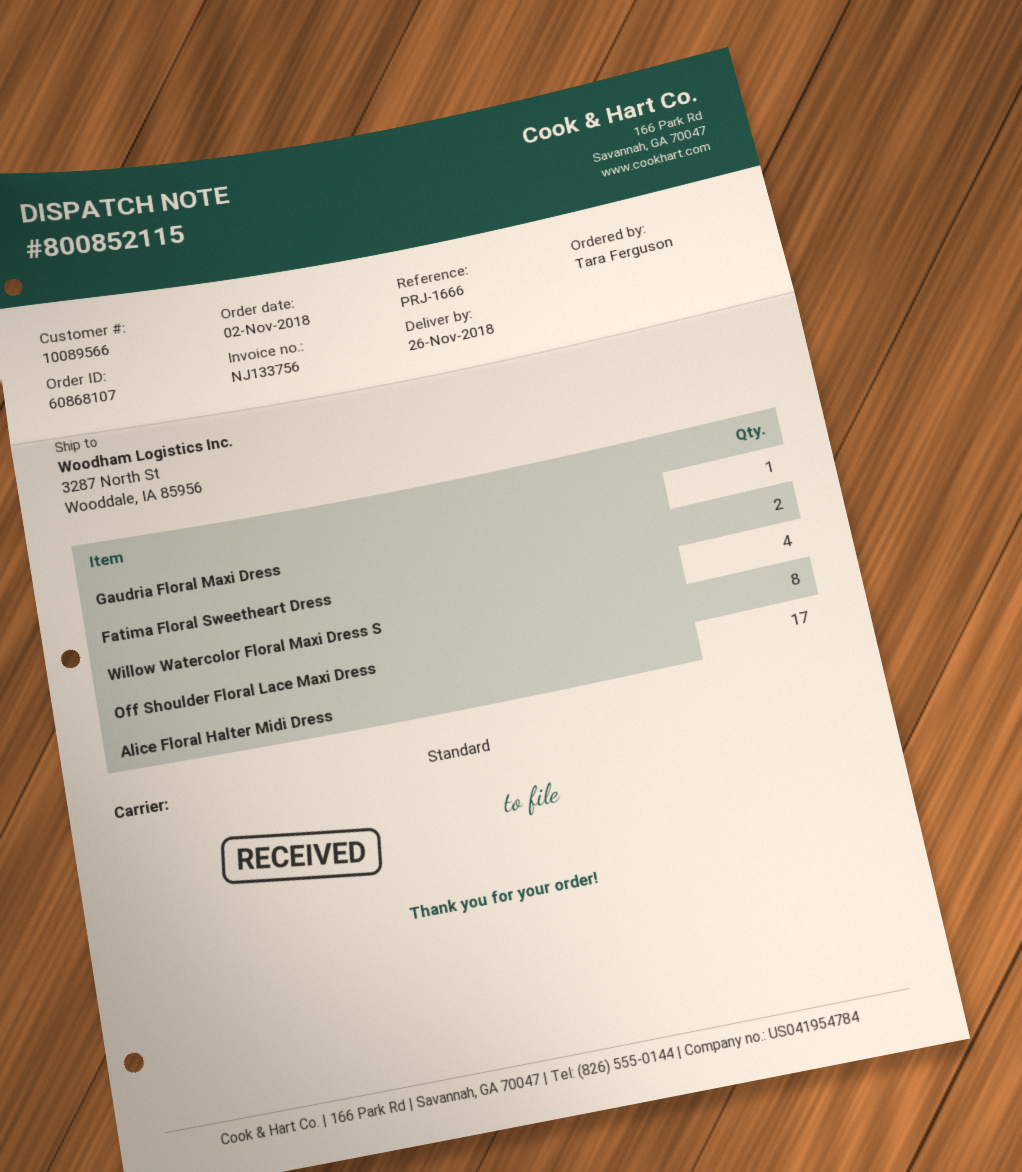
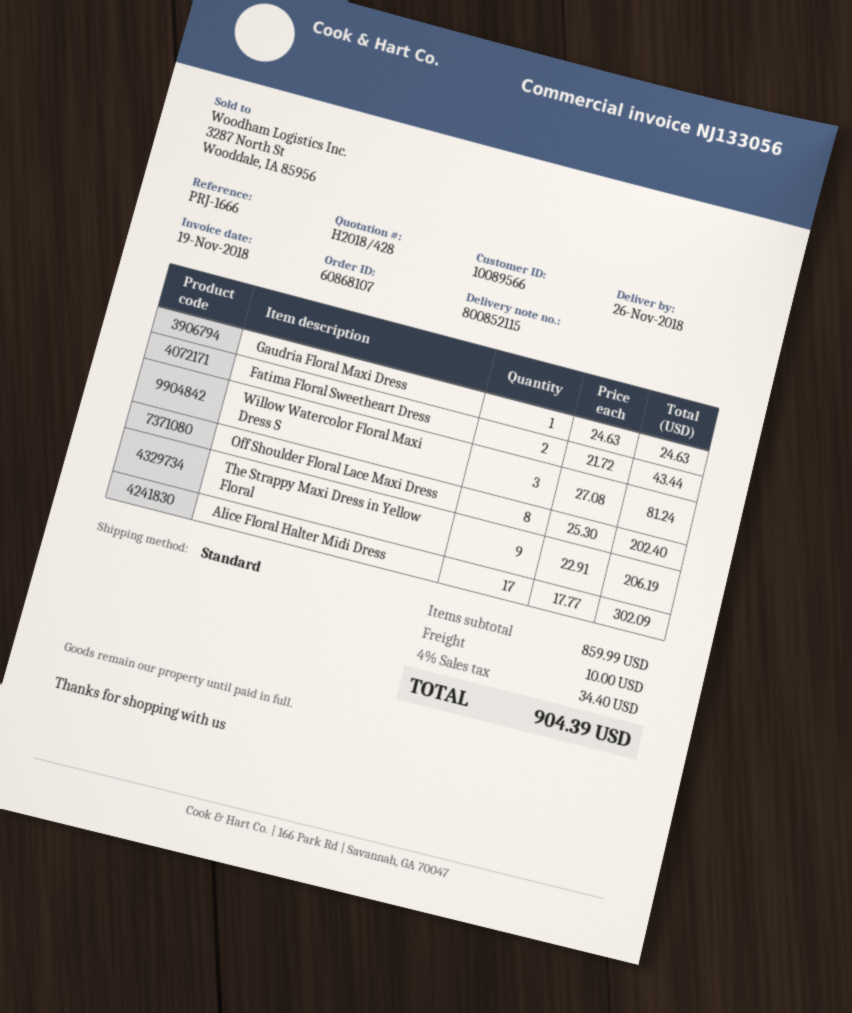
invoice number: NJ133756 -> NJ133056
Willow Watercolor Floral Maxi Dress S: 4 -> 3
The Strappy Maxi Dress in Yellow Floral: none -> 9

